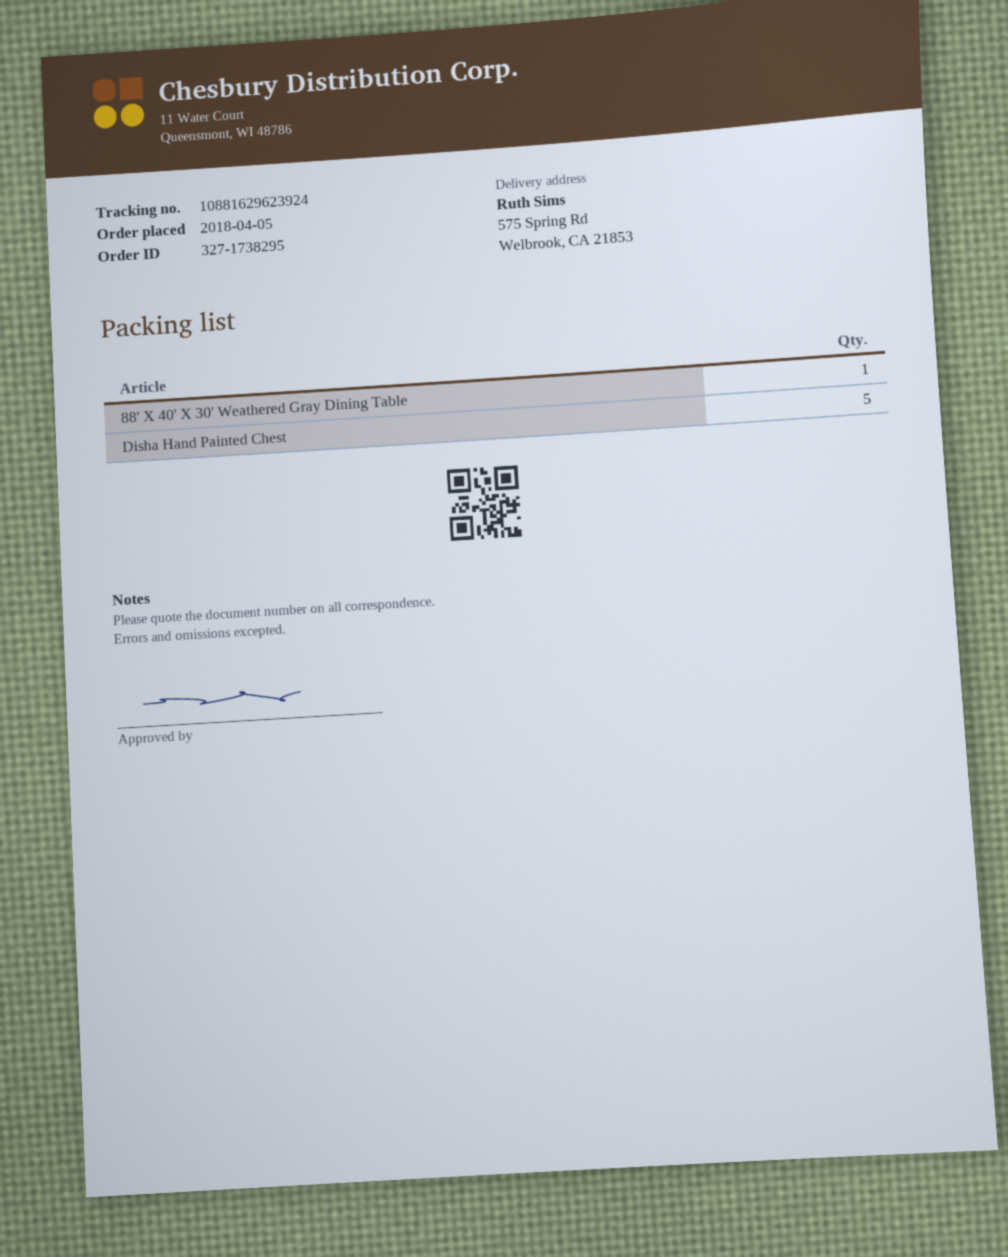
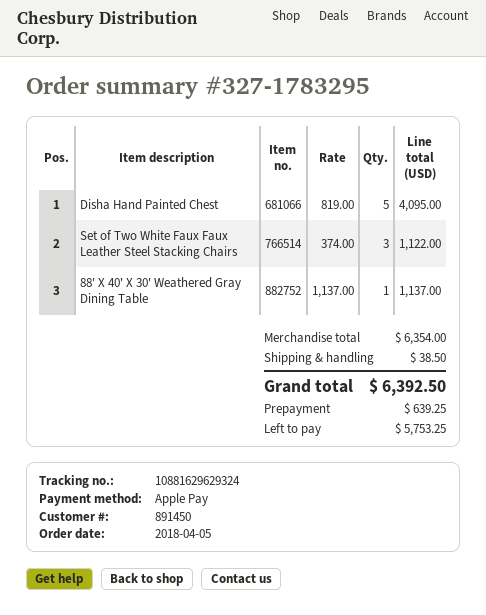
order number: 327-1738295 -> 327-1783295
tracking number: 10881629623924 -> 10881629629324
Set of Two White Faux Faux Leather Steel Stacking Chairs: none -> 3

